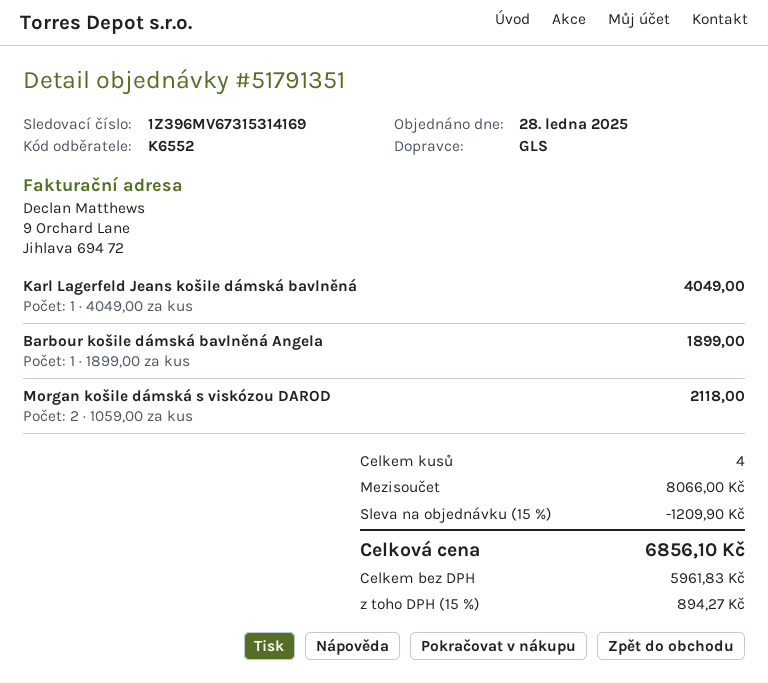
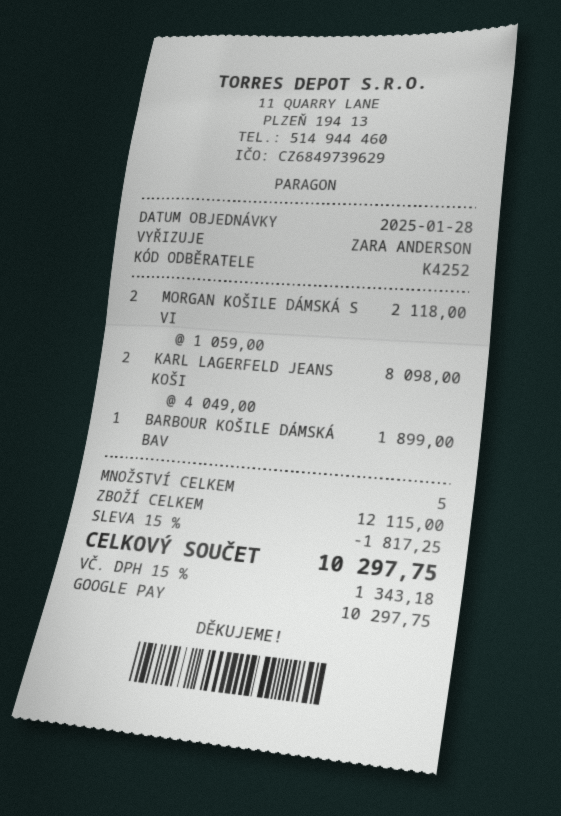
customer number: K6552 -> K4252
Karl Lagerfeld Jeans košile dámská bavlněná: 1 x 4049.00 = 4049.00 -> 2 x 4049.00 = 8098.00
total quantity: 4 -> 5
subtotal: 8066.00 -> 12115.00
discount: 15% = 1209.90 -> 15% = 1817.25
tax: 15% = 894.27 -> 15% = 1343.18
total: 6856.10 -> 10297.75

